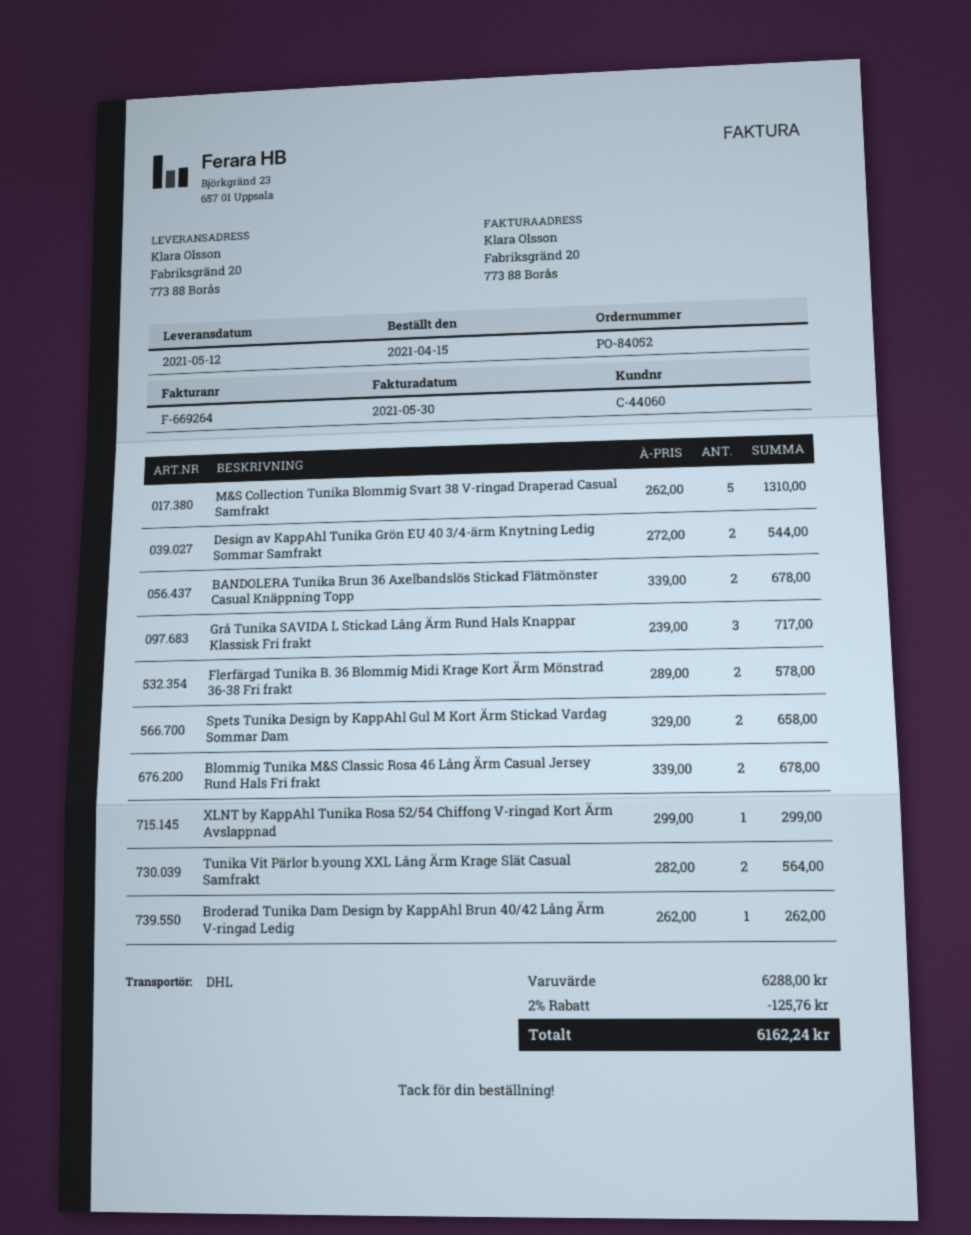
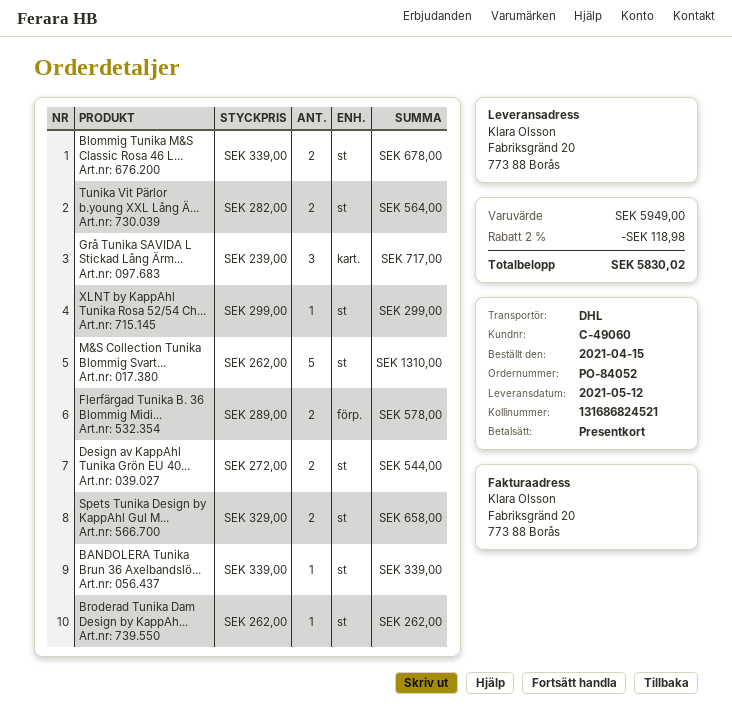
customer number: C-44060 -> C-49060
BANDOLERA Tunika Brun 36 Axelbandslös Stickad Flätmönster Casual Knäppning Topp: 2 x 339.00 = 678.00 -> 1 x 339.00 = 339.00
subtotal: 6288.00 -> 5949.00
discount: 2% = 125.76 -> 2% = 118.98
total: 6162.24 -> 5830.02

